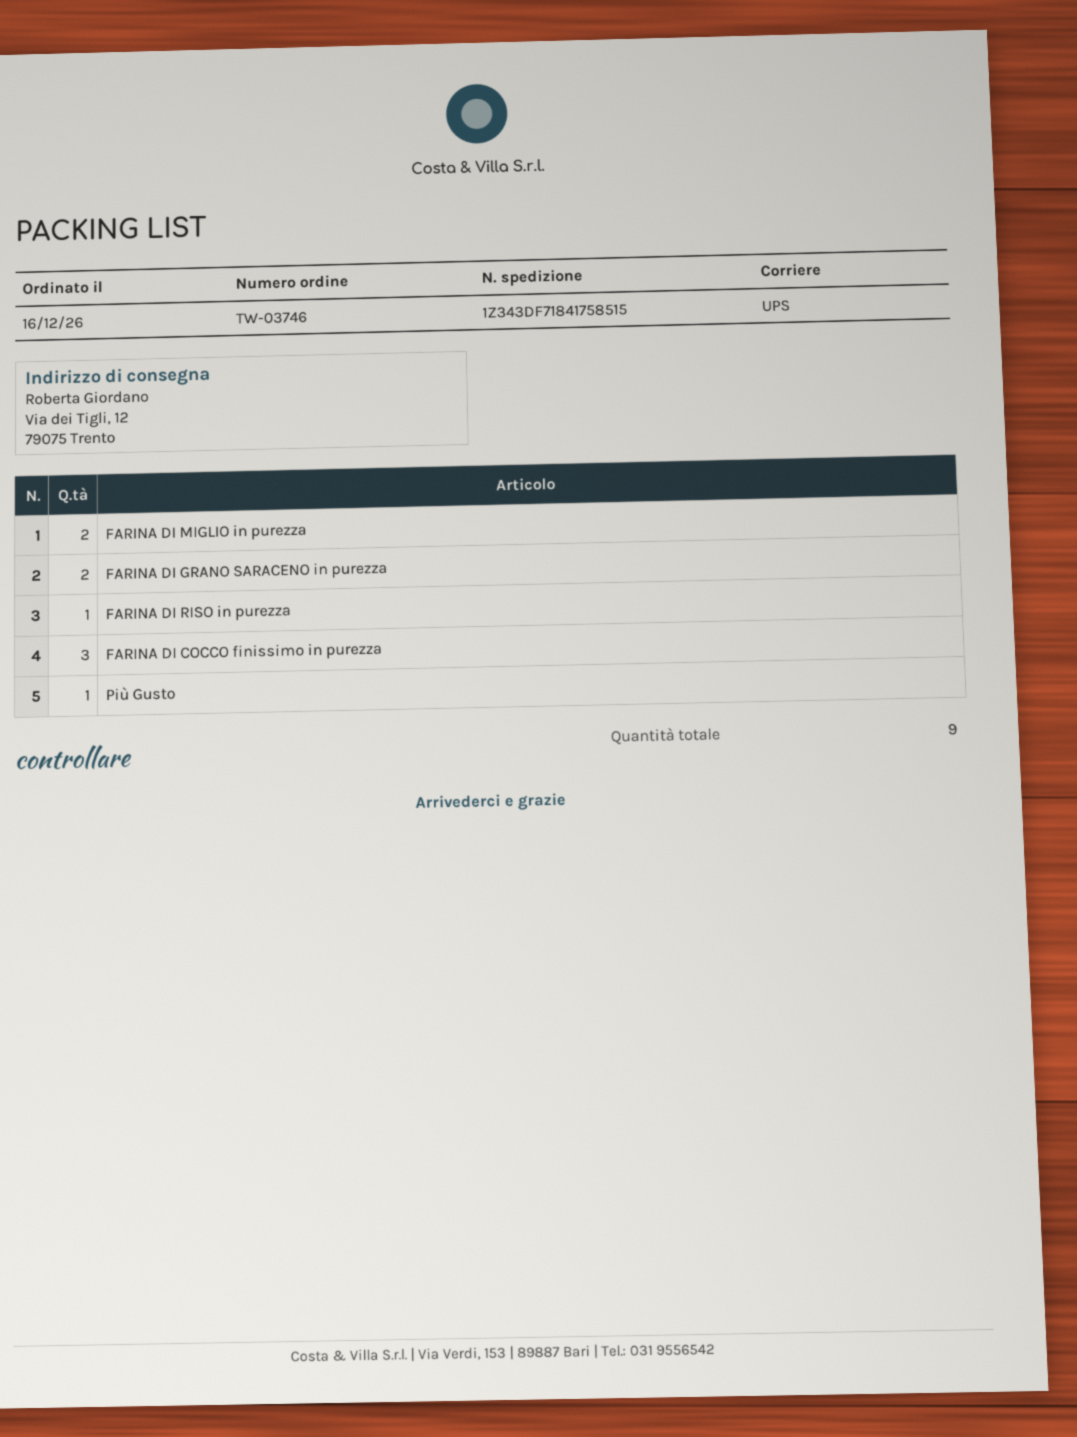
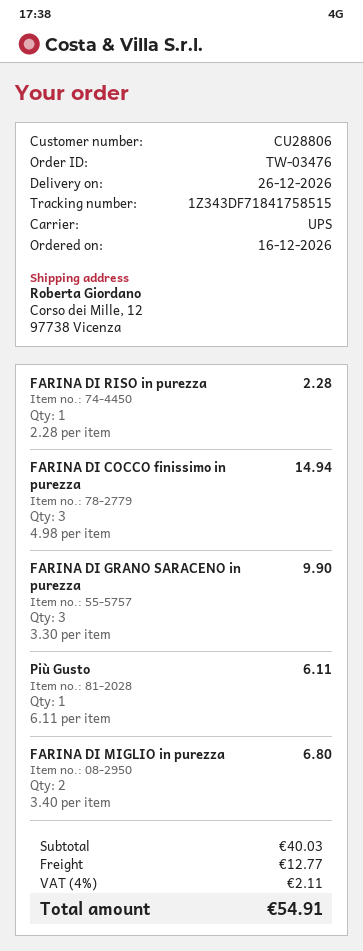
order number: TW-03746 -> TW-03476
ship to: Via dei Tigli, 12, 79075 Trento -> Corso dei Mille, 12, 97738 Vicenza
FARINA DI GRANO SARACENO in purezza: 2 -> 3

